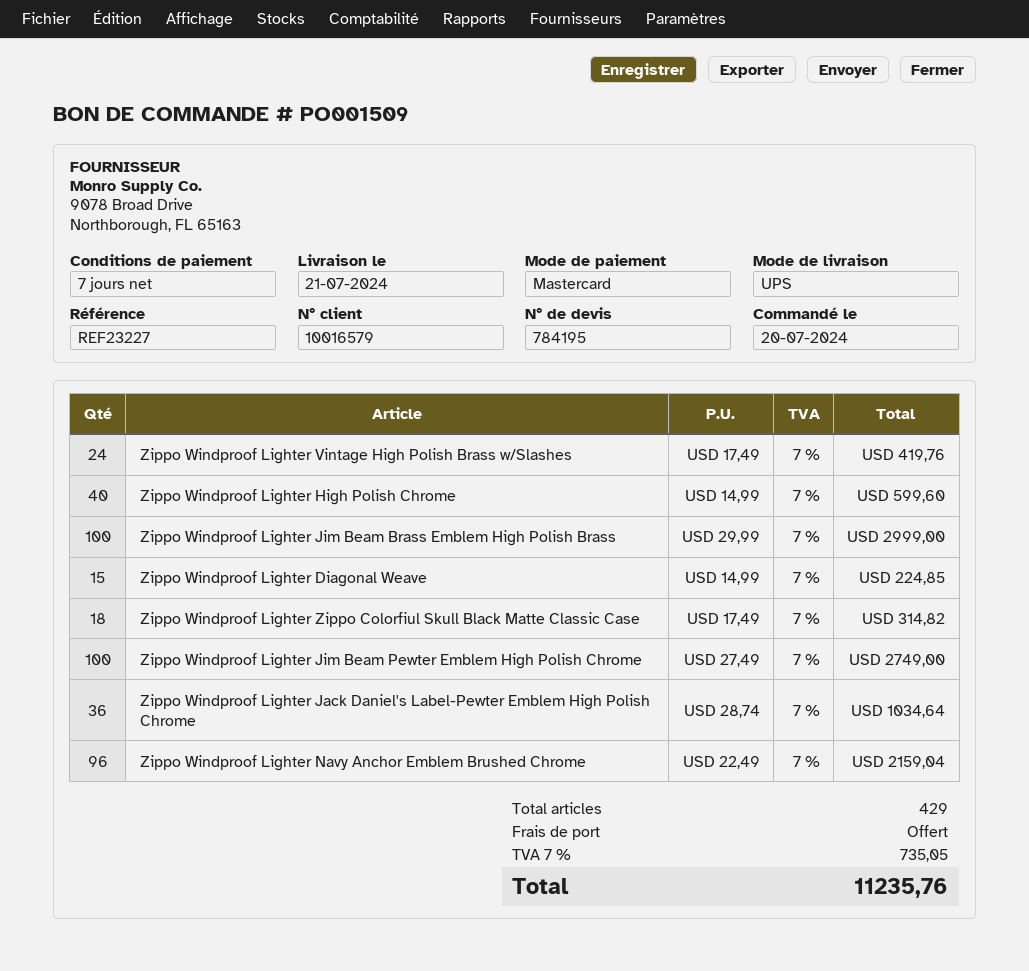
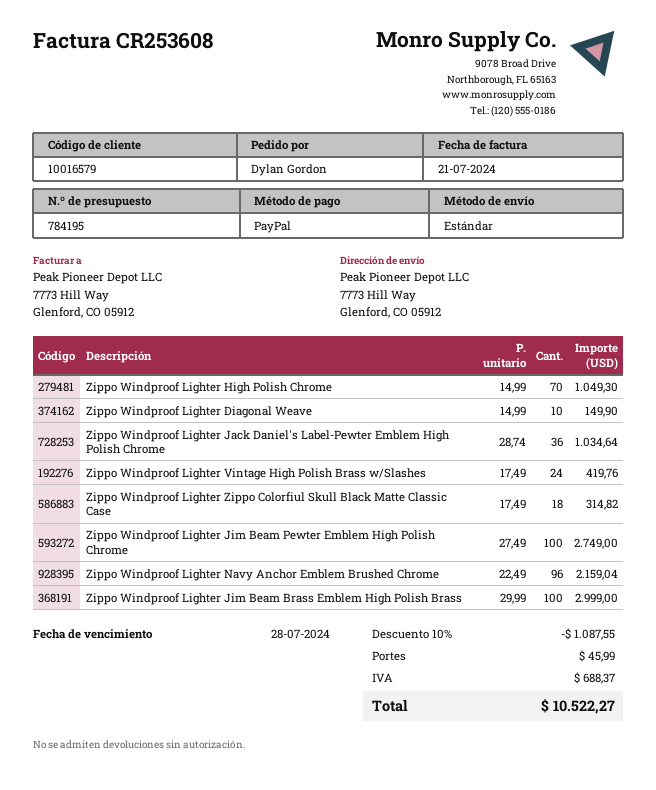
payment method: Mastercard -> PayPal
shipping method: UPS -> standard
Zippo Windproof Lighter High Polish Chrome: 40 x 14.99 = 599.60 -> 70 x 14.99 = 1049.30
Zippo Windproof Lighter Diagonal Weave: 15 x 14.99 = 224.85 -> 10 x 14.99 = 149.90
discount: none -> 10% = 1087.55
shipping: 0.00 -> 45.99
tax: 735.05 -> 688.37
total: 11235.76 -> 10522.27

